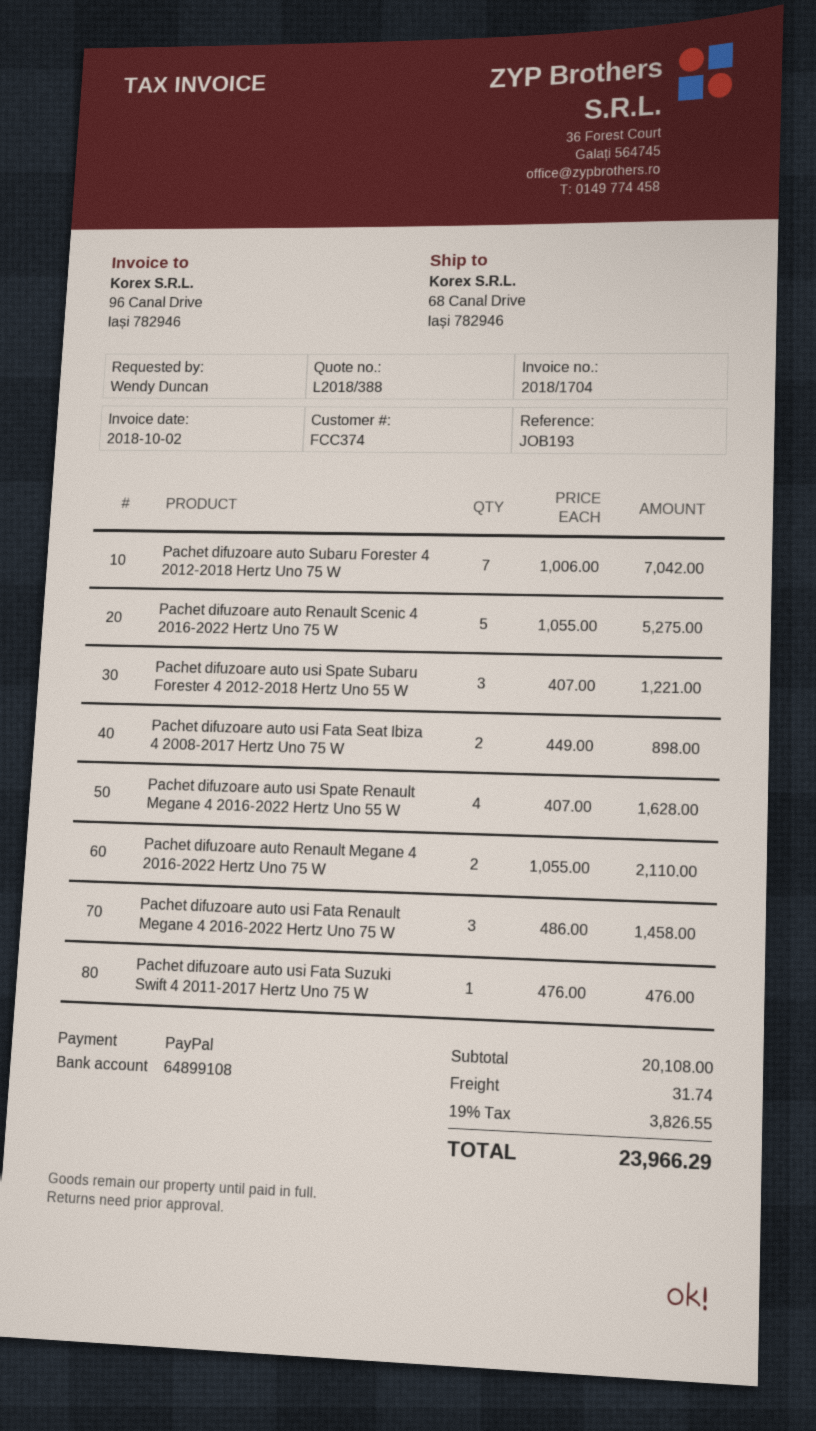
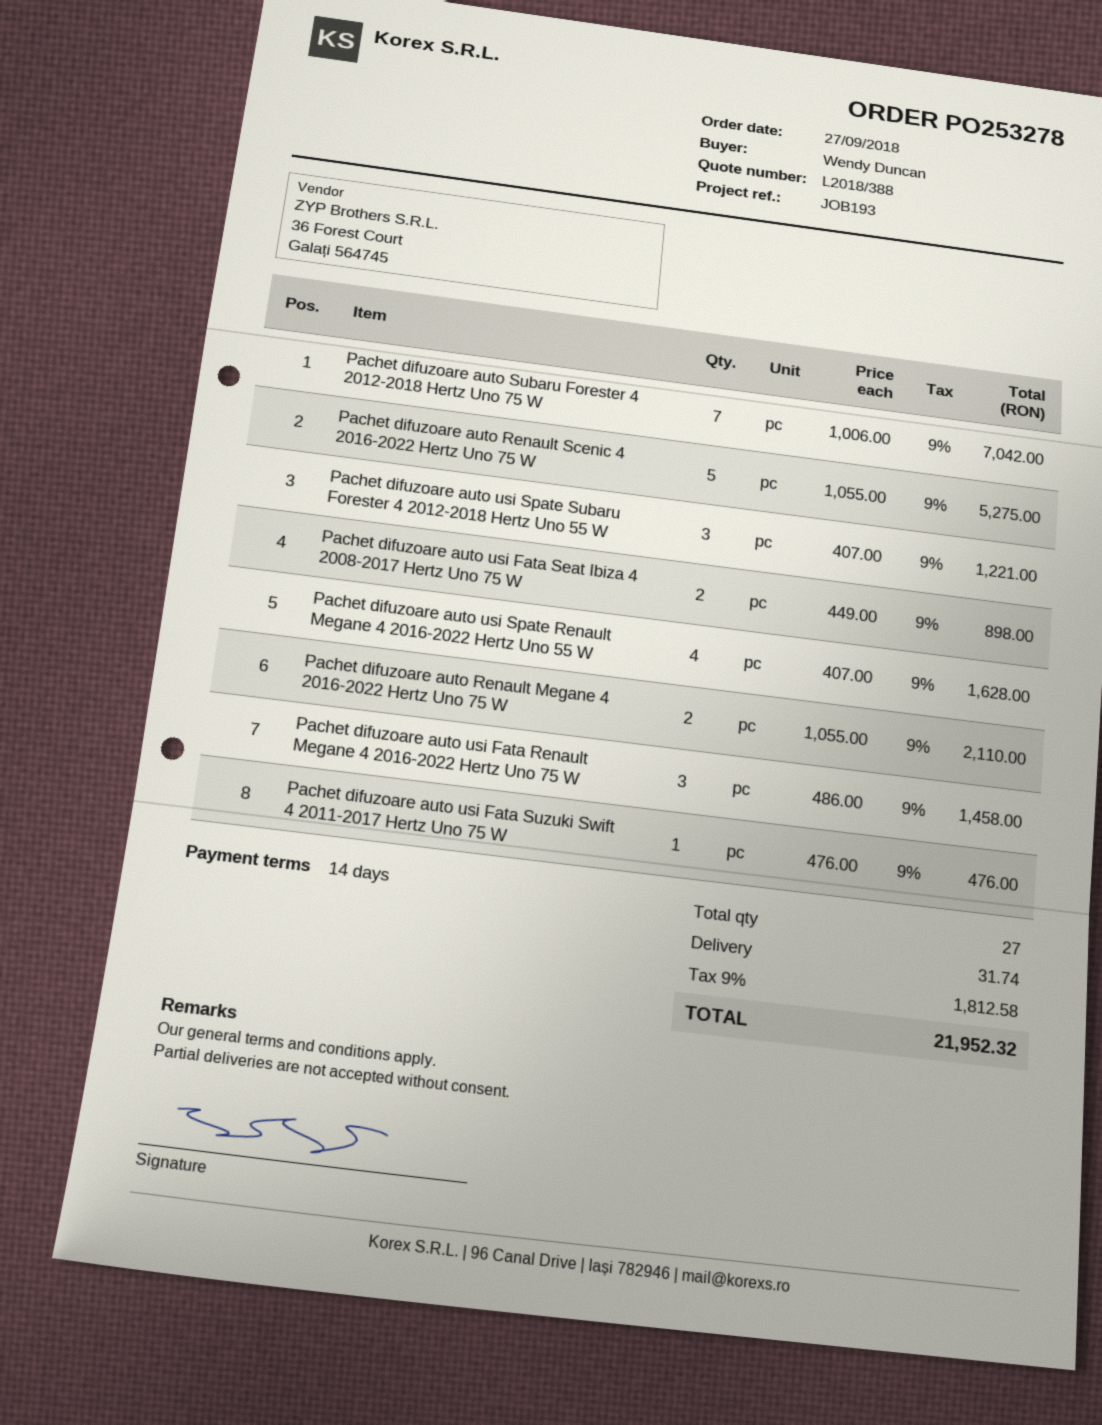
tax: 19% = 3826.55 -> 9% = 1812.58
total: 23966.29 -> 21952.32

